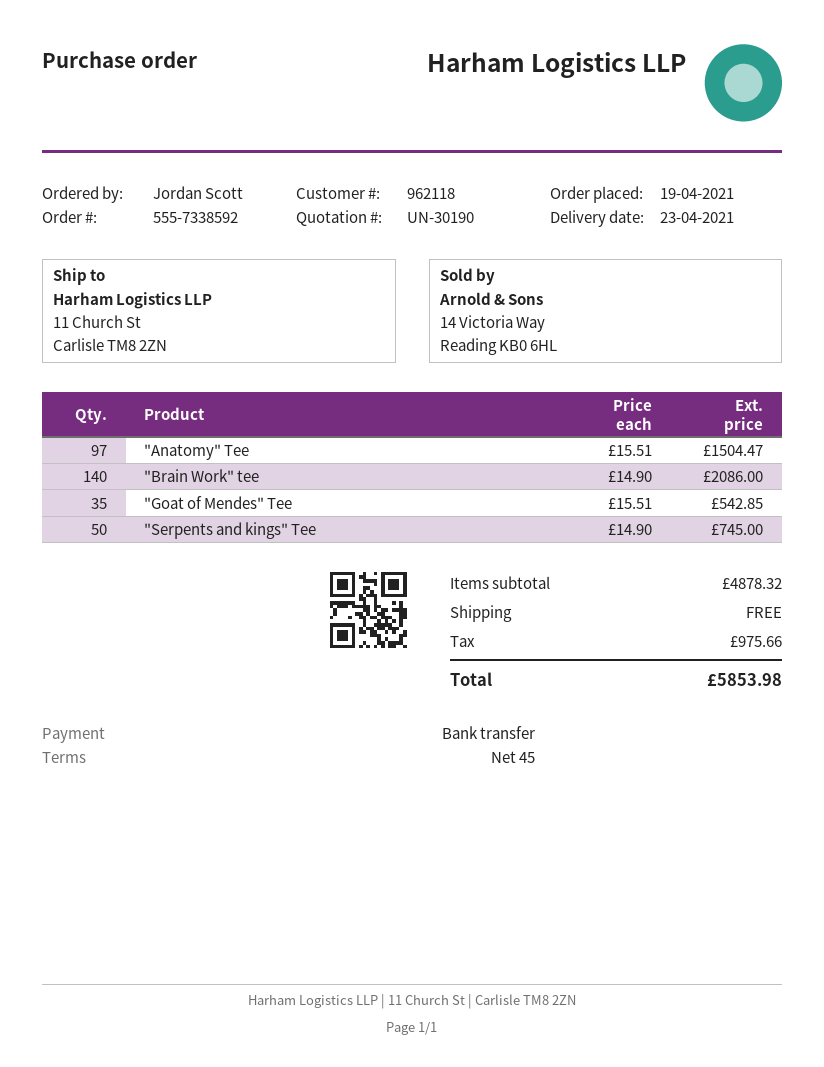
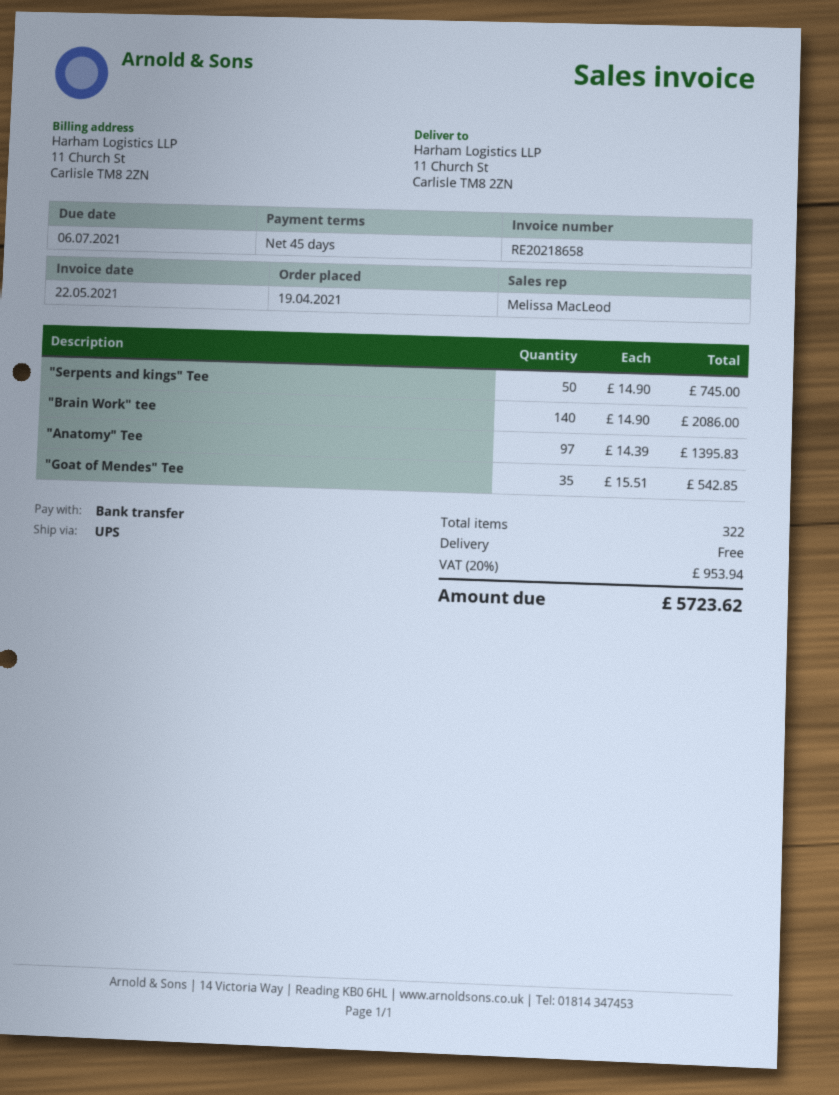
"Anatomy" Tee: 97 x 15.51 = 1504.47 -> 97 x 14.39 = 1395.83
tax: 975.66 -> 953.94
total: 5853.98 -> 5723.62

